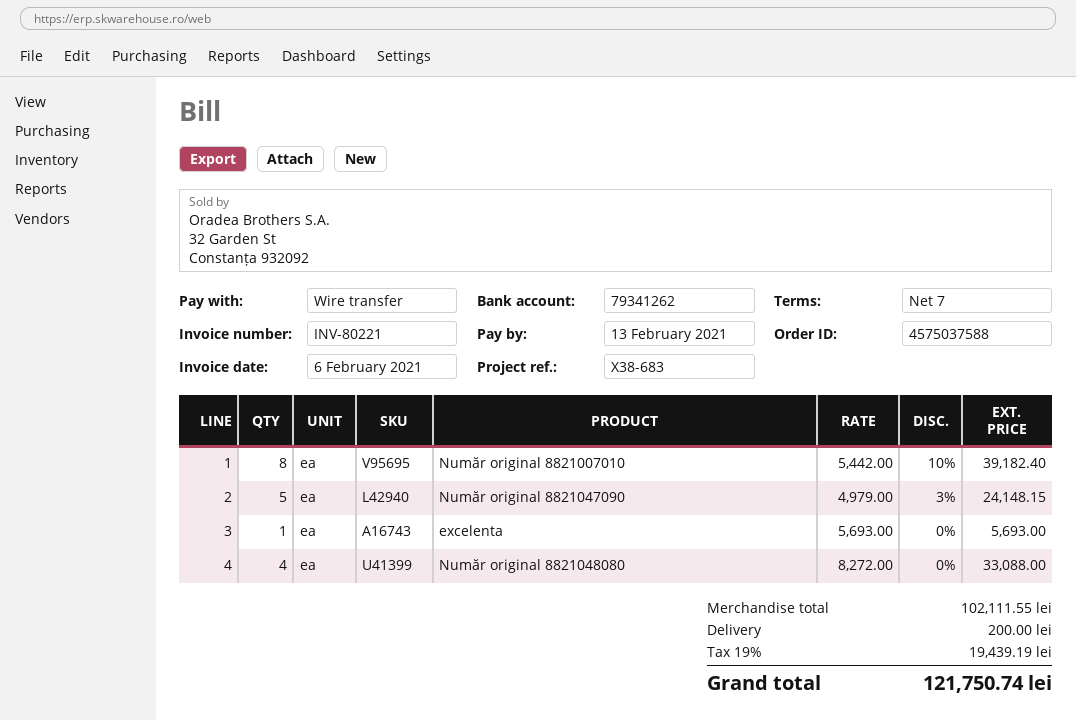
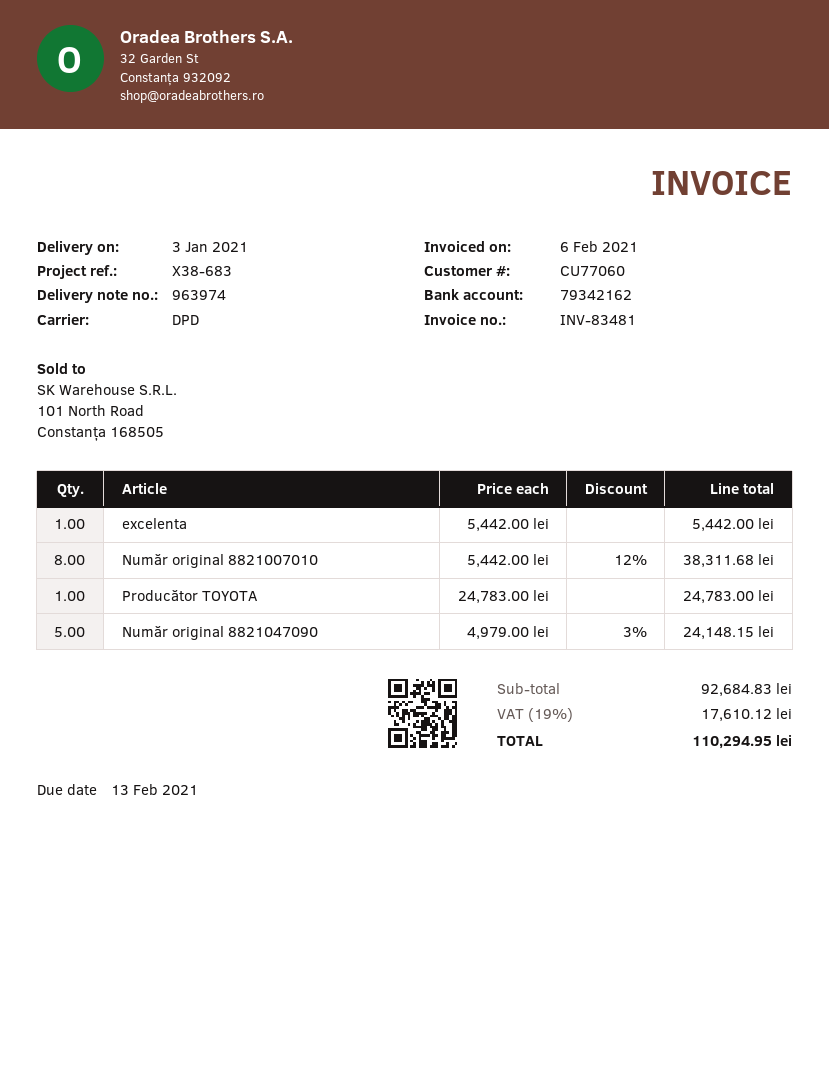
invoice number: INV-80221 -> INV-83481
bank account: 79341262 -> 79342162
Număr original 8821007010: 8 x 5442.00 - 10% = 39182.40 -> 8 x 5442.00 - 12% = 38311.68
excelenta: 1 x 5693.00 = 5693.00 -> 1 x 5442.00 = 5442.00
Număr original 8821048080: 4 x 8272.00 = 33088.00 -> none
Producător TOYOTA: none -> 1 x 24783.00 = 24783.00
subtotal: 102111.55 -> 92684.83
shipping: 200.00 -> none
tax: 19% = 19439.19 -> 19% = 17610.12
total: 121750.74 -> 110294.95

